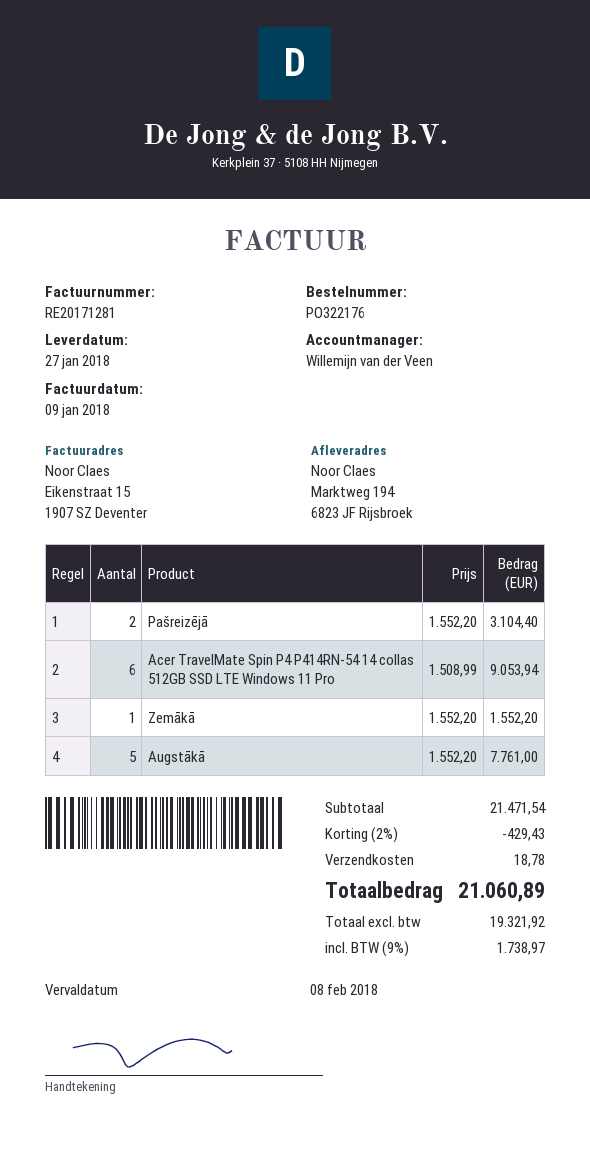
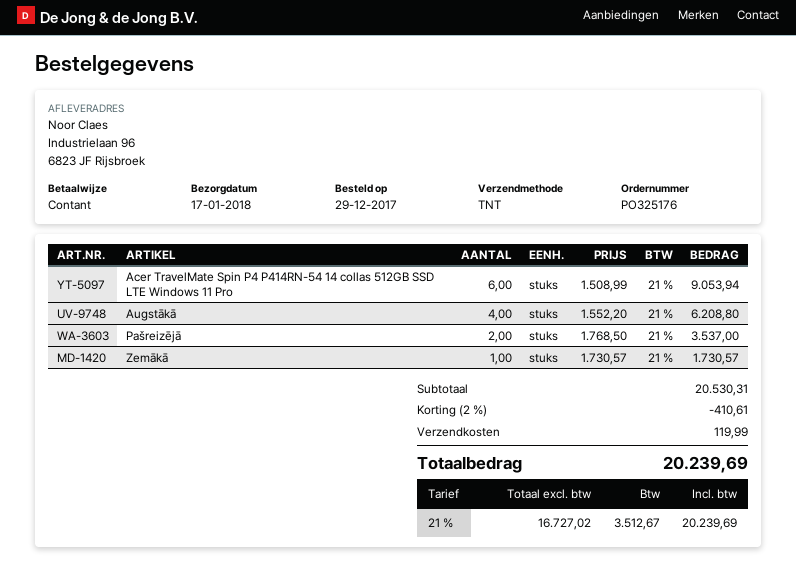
order number: PO322176 -> PO325176
delivery date: 2018-01-27 -> 2018-01-17
ship to: Marktweg 194, 6823 JF Rijsbroek -> Industrielaan 96, 6823 JF Rijsbroek
Pašreizējā: 2 x 1552.20 = 3104.40 -> 2 x 1768.50 = 3537.00
Zemākā: 1 x 1552.20 = 1552.20 -> 1 x 1730.57 = 1730.57
Augstākā: 5 x 1552.20 = 7761.00 -> 4 x 1552.20 = 6208.80
subtotal: 21471.54 -> 20530.31
discount: 2% = 429.43 -> 2% = 410.61
shipping: 18.78 -> 119.99
net: 19321.92 -> 16727.02
tax: 9% = 1738.97 -> 21% = 3512.67
total: 21060.89 -> 20239.69

